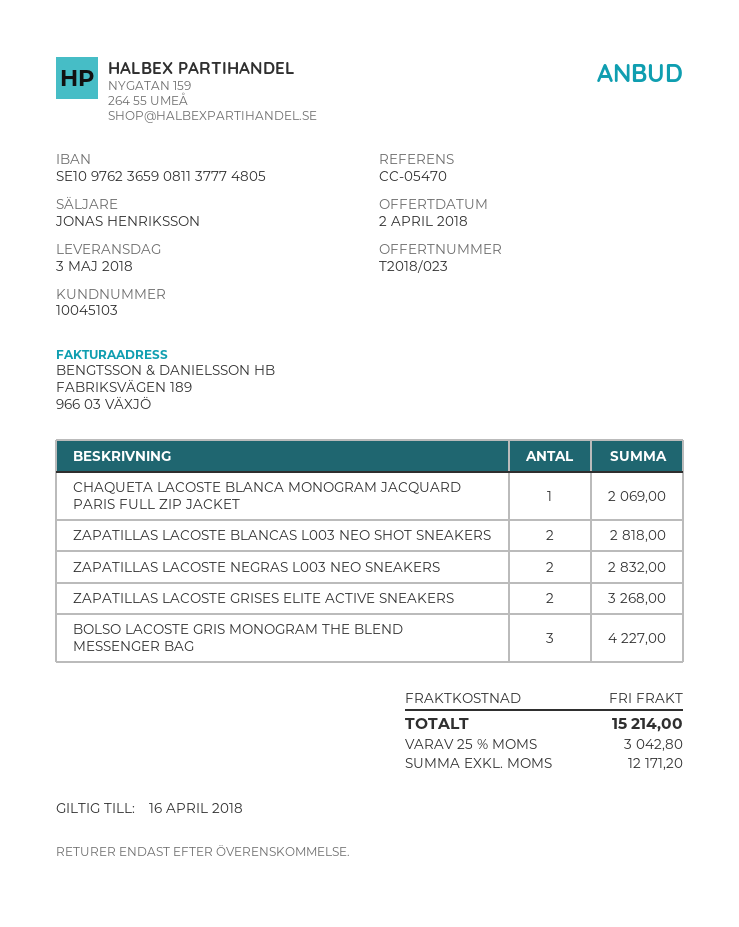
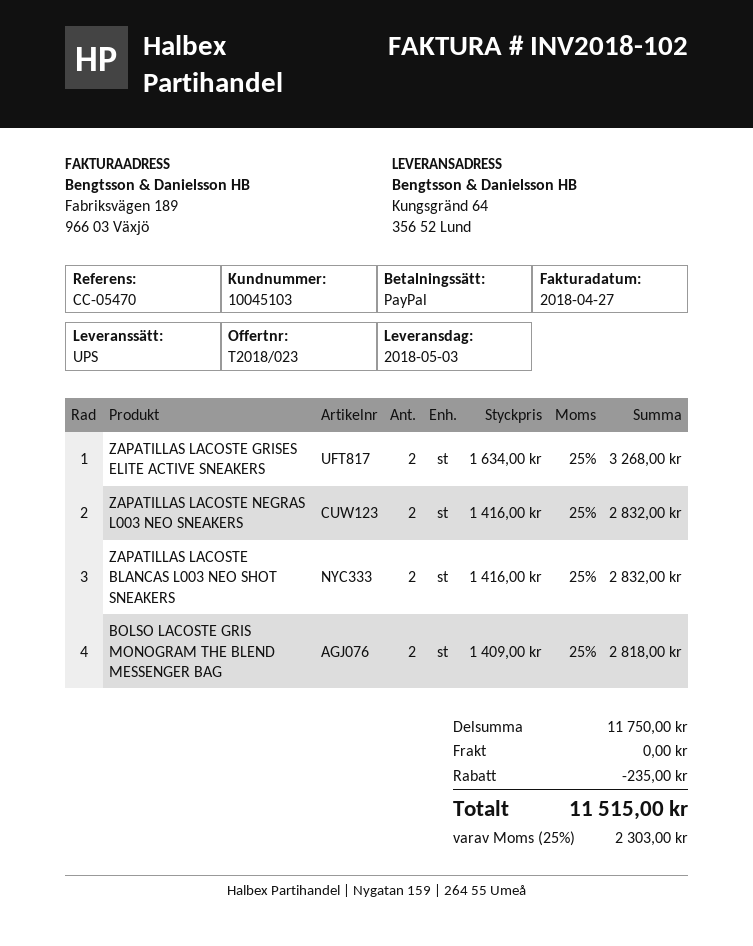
CHAQUETA LACOSTE BLANCA MONOGRAM JACQUARD PARIS FULL ZIP JACKET: 1 for 2069.00 -> none
ZAPATILLAS LACOSTE BLANCAS L003 NEO SHOT SNEAKERS: 2 for 2818.00 -> 2 for 2832.00
BOLSO LACOSTE GRIS MONOGRAM THE BLEND MESSENGER BAG: 3 for 4227.00 -> 2 for 2818.00
discount: none -> 235.00
tax: 25% = 3042.80 -> 25% = 2303.00
total: 15214.00 -> 11515.00

